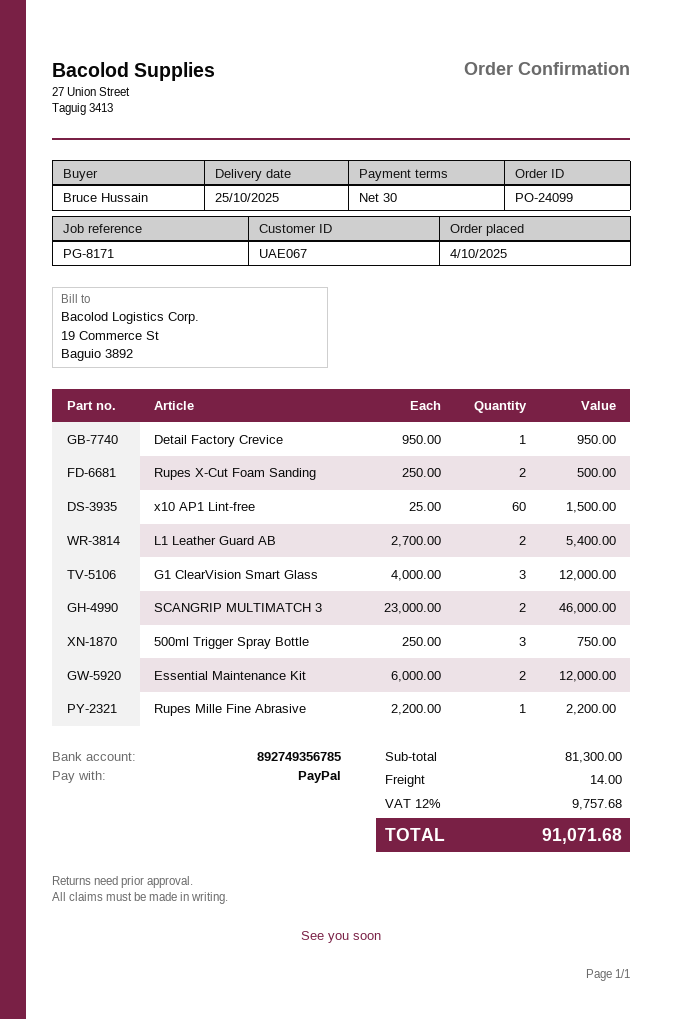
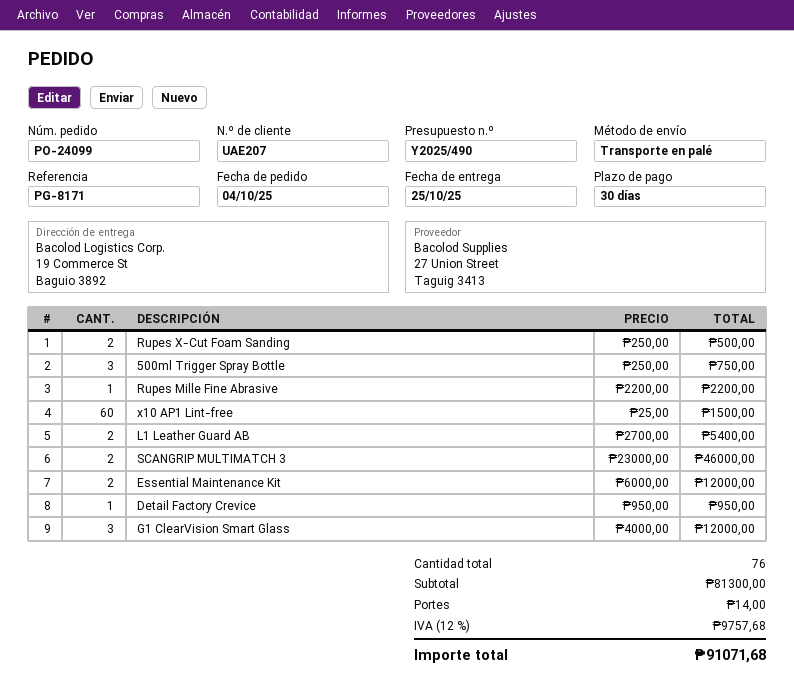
customer number: UAE067 -> UAE207

